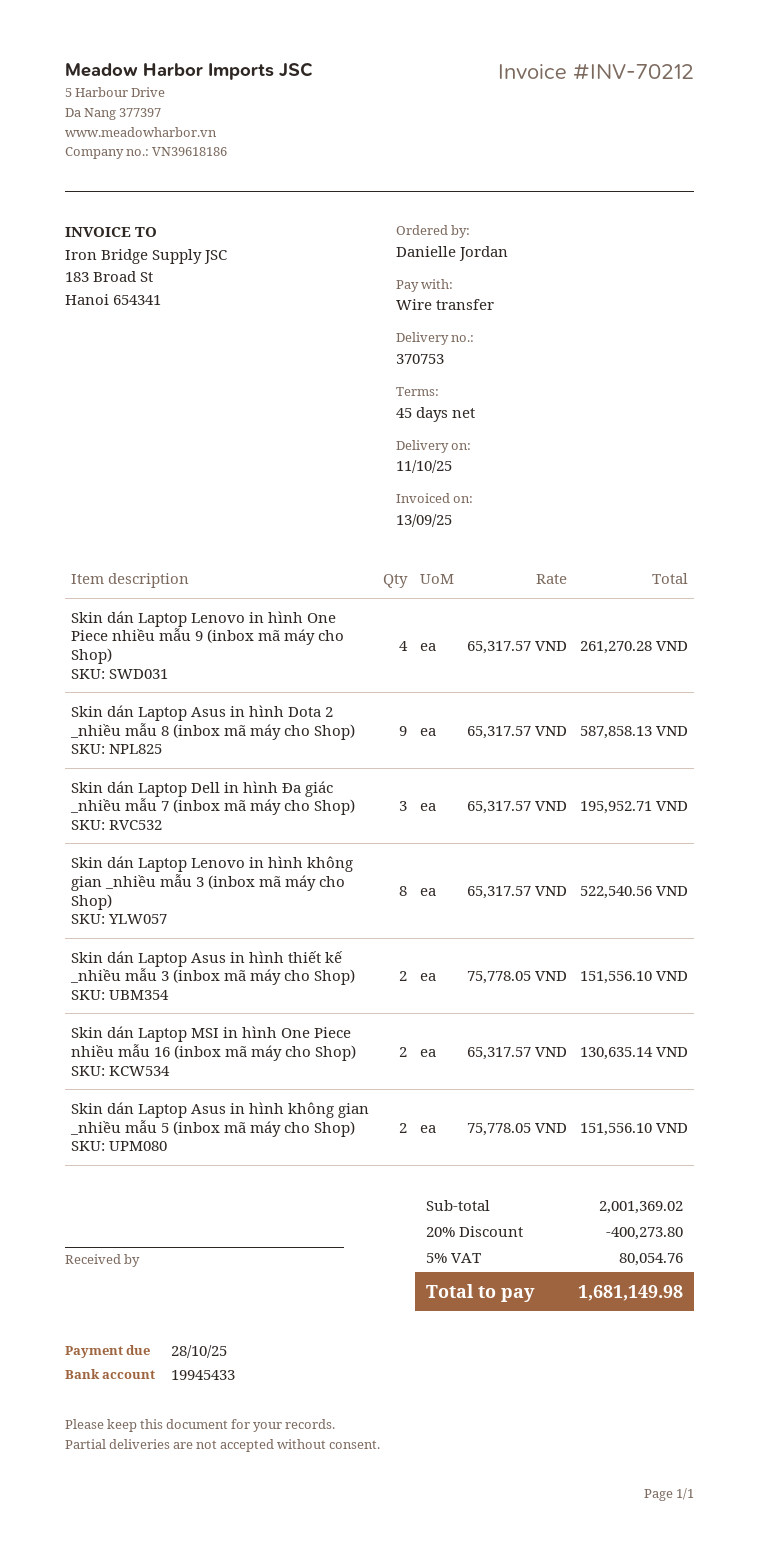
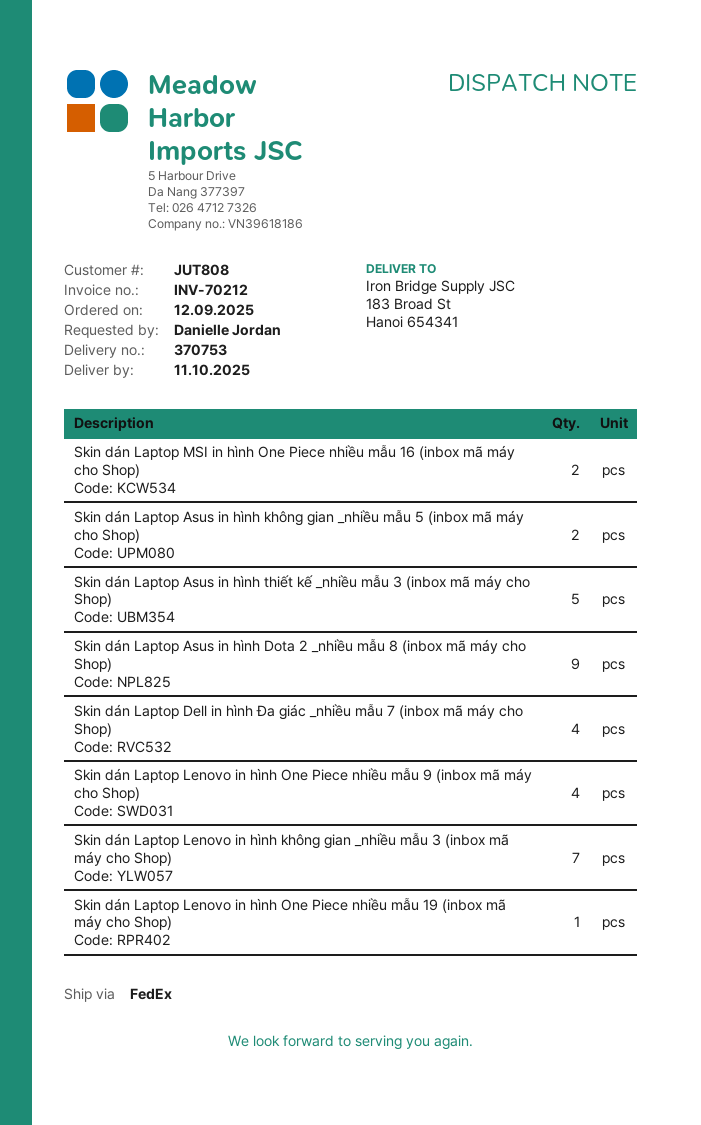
Skin dán Laptop Dell in hình Đa giác _nhiều mẫu 7 (inbox mã máy cho Shop): 3 -> 4
Skin dán Laptop Lenovo in hình không gian _nhiều mẫu 3 (inbox mã máy cho Shop): 8 -> 7
Skin dán Laptop Asus in hình thiết kế _nhiều mẫu 3 (inbox mã máy cho Shop): 2 -> 5
Skin dán Laptop Lenovo in hình One Piece nhiều mẫu 19 (inbox mã máy cho Shop): none -> 1

